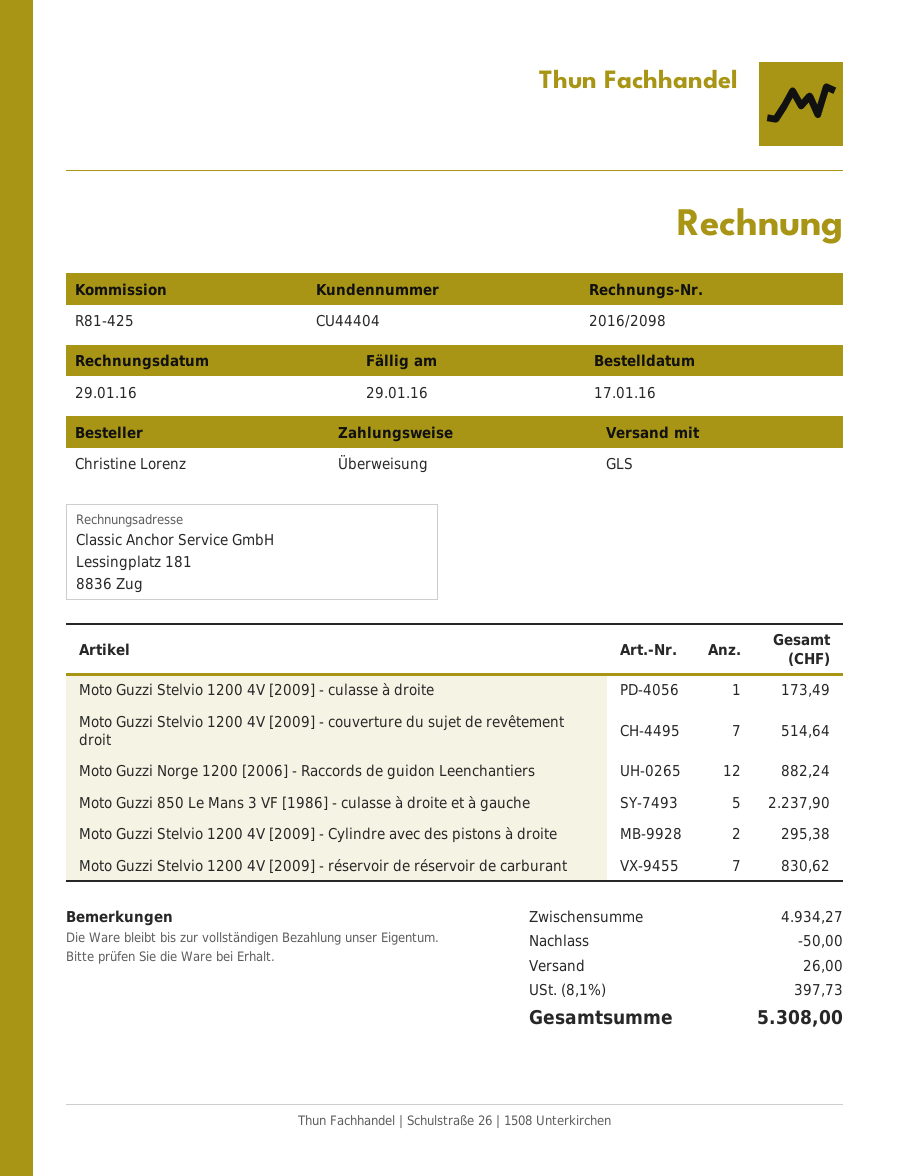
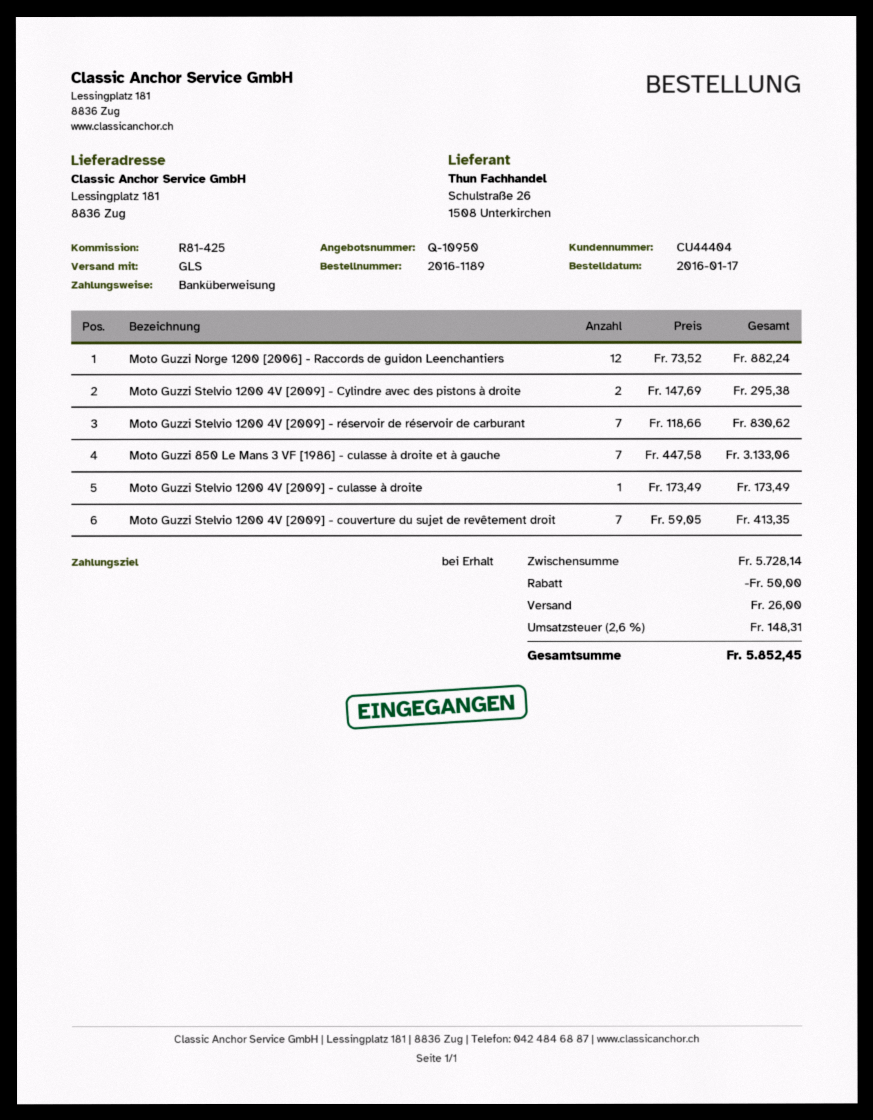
Moto Guzzi Stelvio 1200 4V [2009] - couverture du sujet de revêtement droit: 7 for 514.64 -> 7 for 413.35
Moto Guzzi 850 Le Mans 3 VF [1986] - culasse à droite et à gauche: 5 for 2237.90 -> 7 for 3133.06
subtotal: 4934.27 -> 5728.14
tax: 8.1% = 397.73 -> 2.6% = 148.31
total: 5308.00 -> 5852.45

